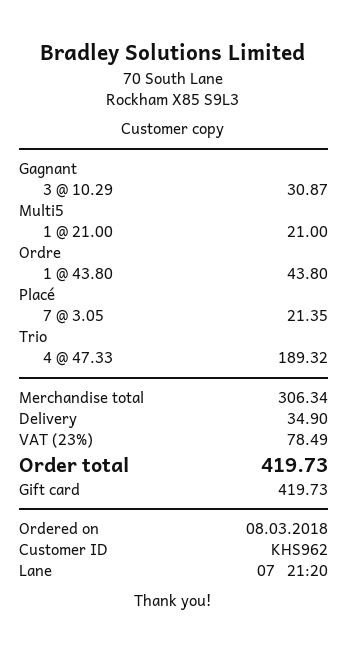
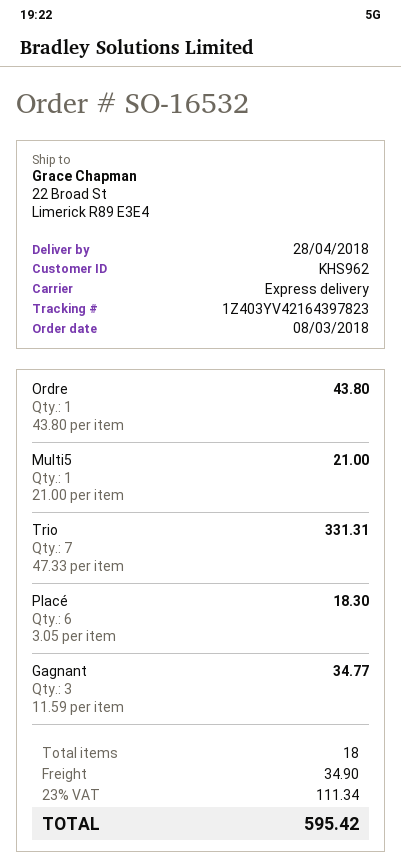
Gagnant: 3 x 10.29 = 30.87 -> 3 x 11.59 = 34.77
Placé: 7 x 3.05 = 21.35 -> 6 x 3.05 = 18.30
Trio: 4 x 47.33 = 189.32 -> 7 x 47.33 = 331.31
tax: 23% = 78.49 -> 23% = 111.34
total: 419.73 -> 595.42

